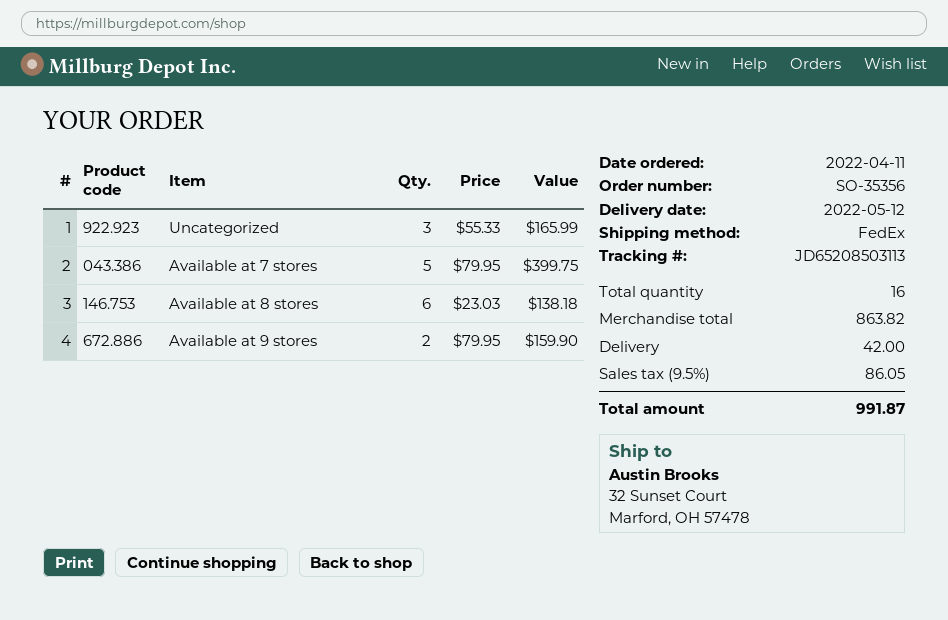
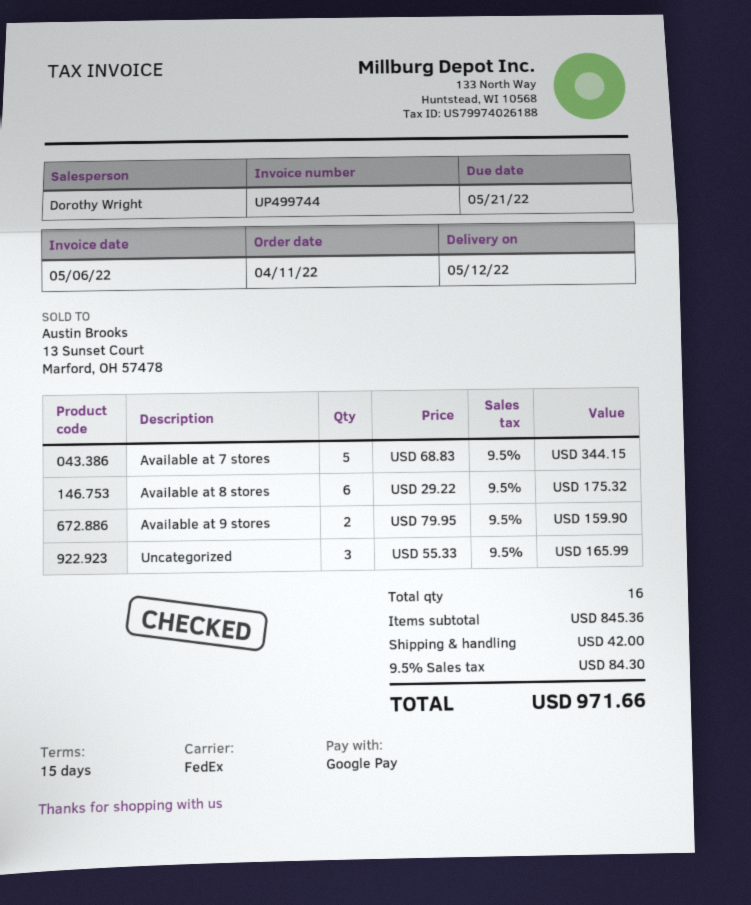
Available at 7 stores: 5 x 79.95 = 399.75 -> 5 x 68.83 = 344.15
Available at 8 stores: 6 x 23.03 = 138.18 -> 6 x 29.22 = 175.32
subtotal: 863.82 -> 845.36
tax: 9.5% = 86.05 -> 9.5% = 84.30
total: 991.87 -> 971.66

